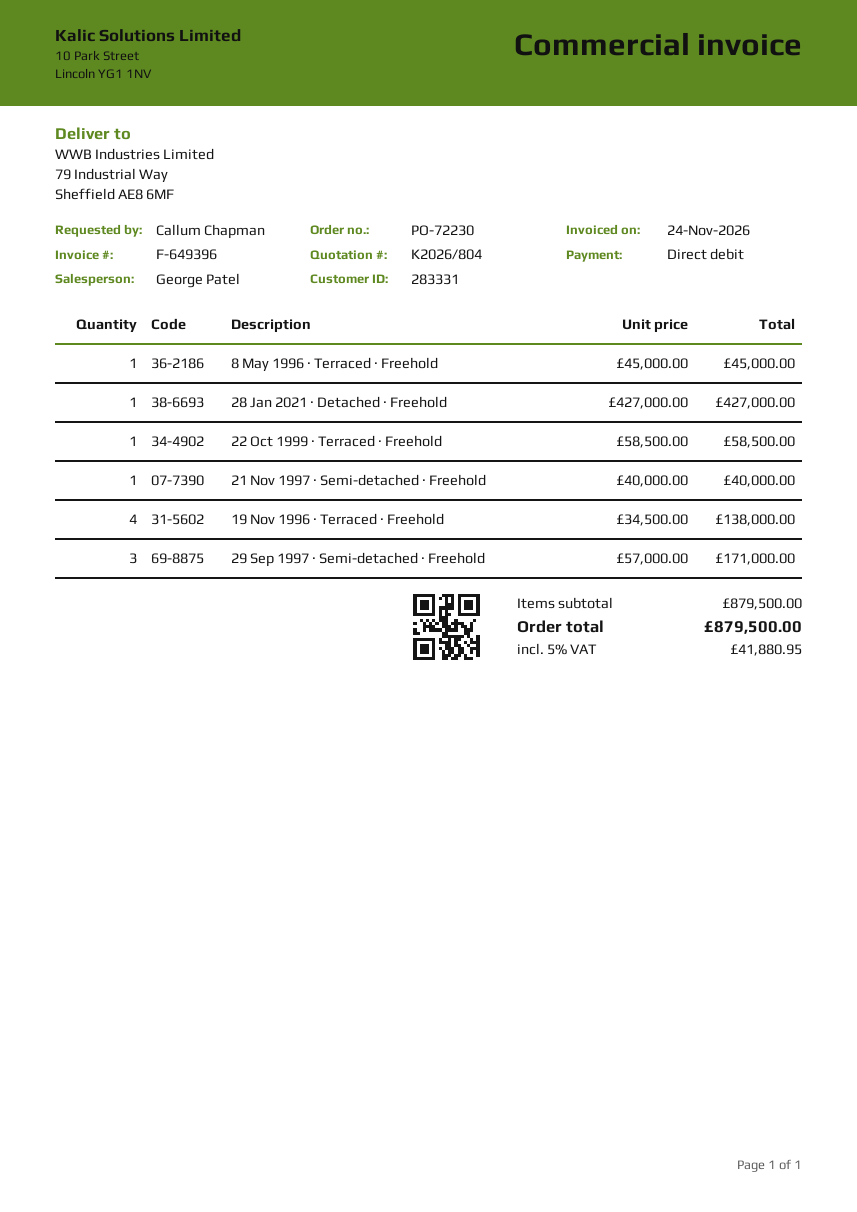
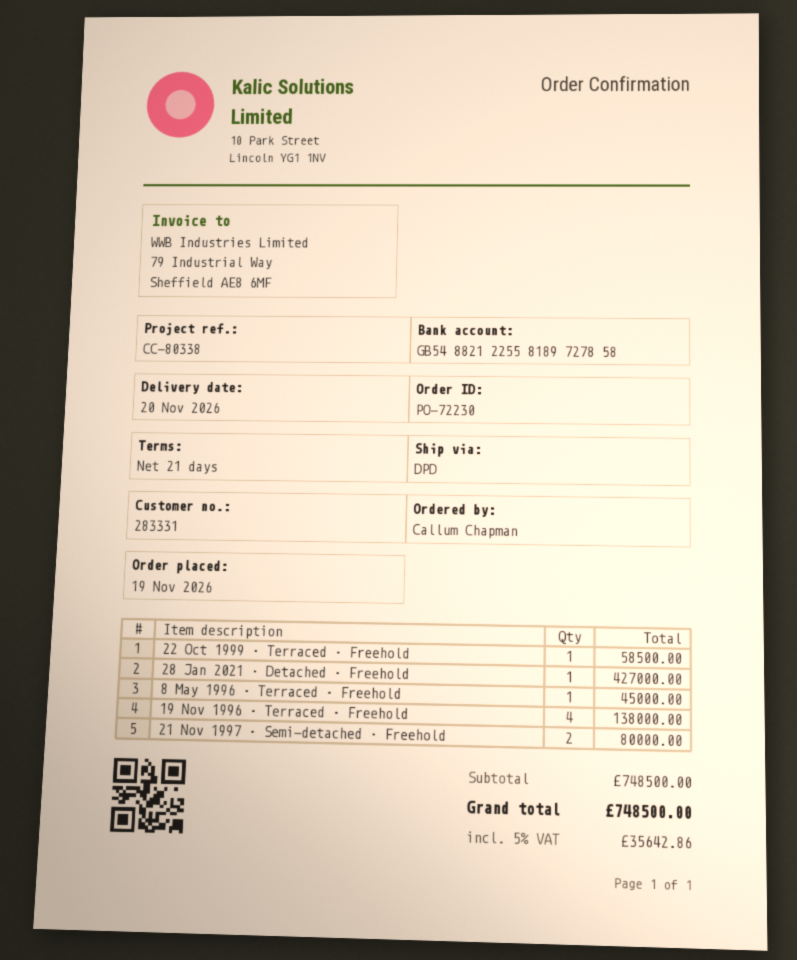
21 Nov 1997 · Semi-detached · Freehold: 1 for 40000.00 -> 2 for 80000.00
29 Sep 1997 · Semi-detached · Freehold: 3 for 171000.00 -> none
subtotal: 879500.00 -> 748500.00
tax: 5% = 41880.95 -> 5% = 35642.86
total: 879500.00 -> 748500.00

